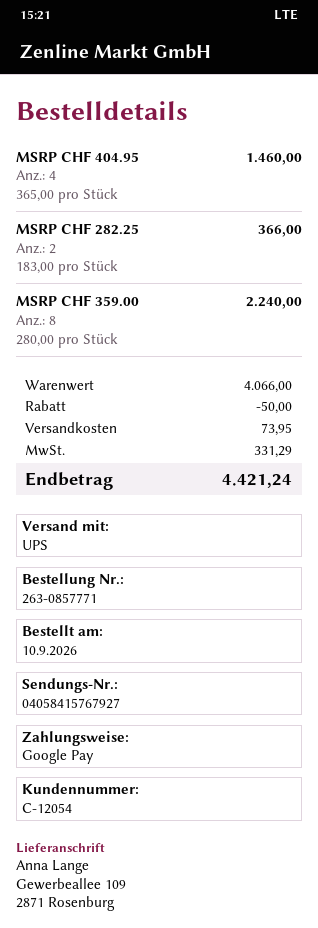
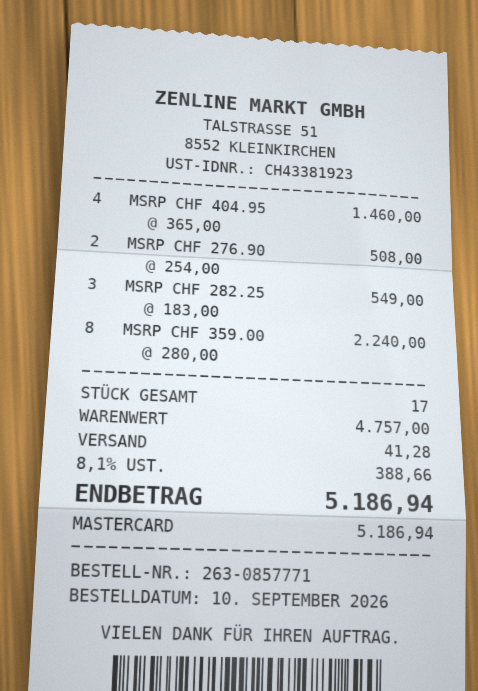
payment method: Google Pay -> Mastercard
MSRP CHF 282.25: 2 x 183.00 = 366.00 -> 3 x 183.00 = 549.00
MSRP CHF 276.90: none -> 2 x 254.00 = 508.00
subtotal: 4066.00 -> 4757.00
discount: 50.00 -> none
shipping: 73.95 -> 41.28
tax: 331.29 -> 388.66
total: 4421.24 -> 5186.94

